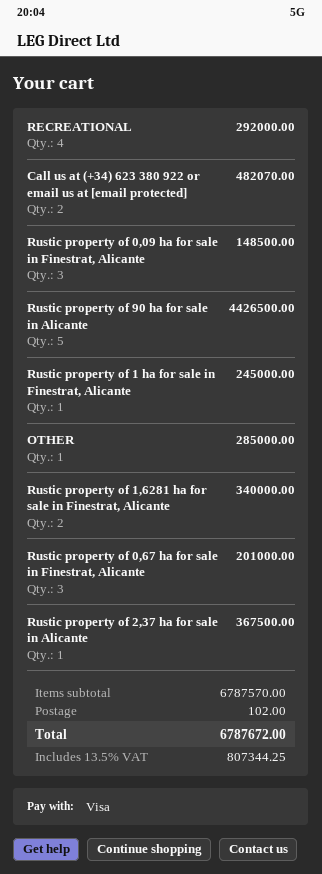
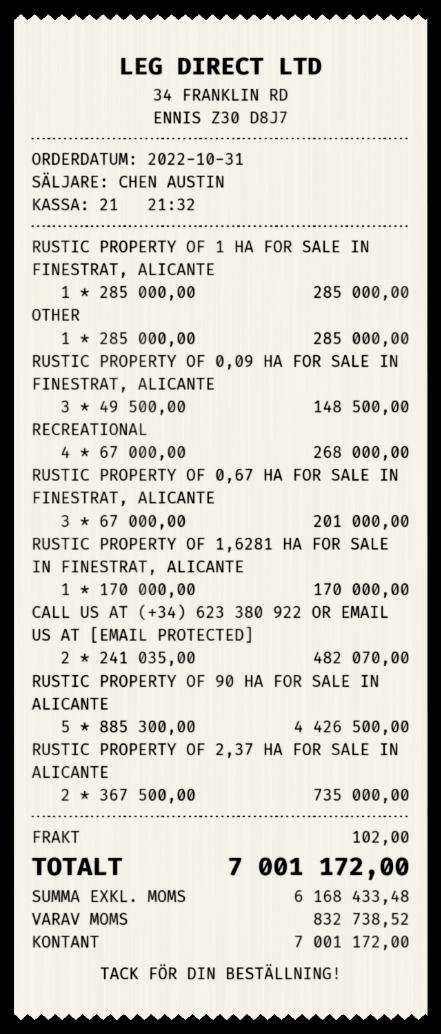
payment method: Visa -> cash
RECREATIONAL: 4 for 292000.00 -> 4 for 268000.00
Rustic property of 1 ha for sale in Finestrat, Alicante: 1 for 245000.00 -> 1 for 285000.00
Rustic property of 1,6281 ha for sale in Finestrat, Alicante: 2 for 340000.00 -> 1 for 170000.00
Rustic property of 2,37 ha for sale in Alicante: 1 for 367500.00 -> 2 for 735000.00
tax: 807344.25 -> 832738.52
total: 6787672.00 -> 7001172.00

